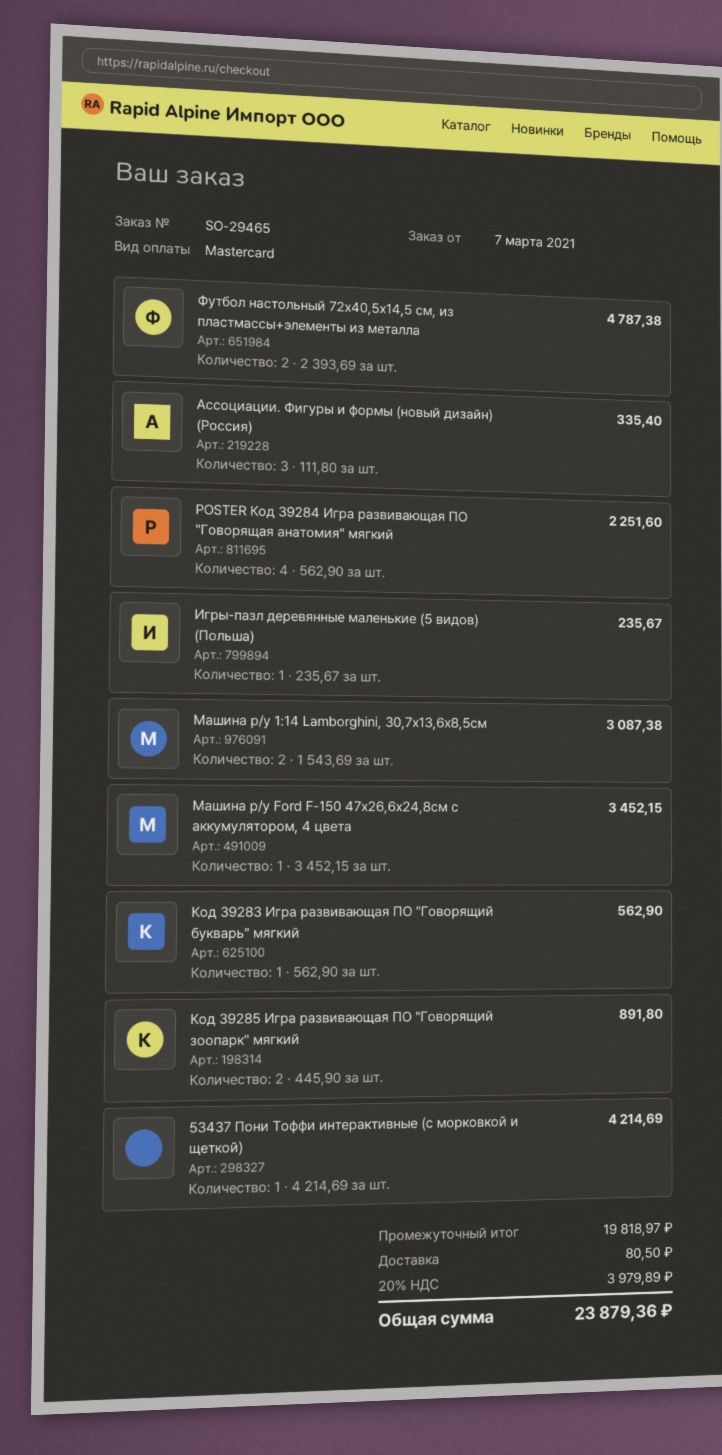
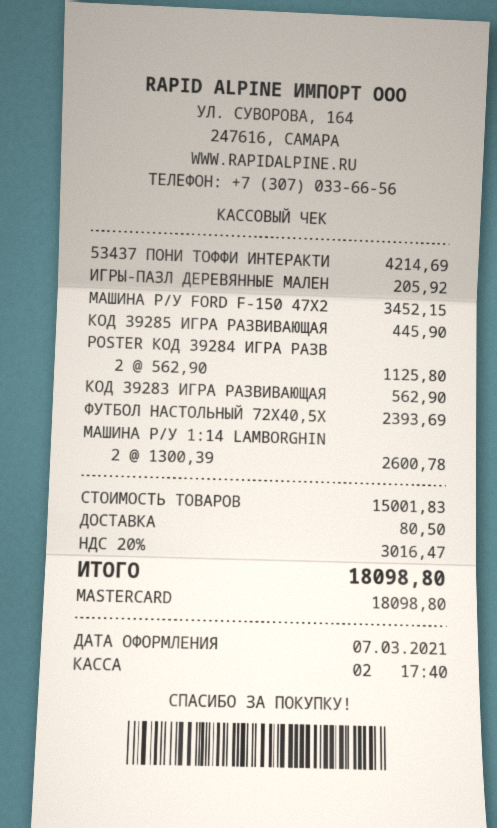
Футбол настольный 72х40,5х14,5 см, из пластмассы+элементы из металла: 2 x 2393.69 = 4787.38 -> 1 x 2393.69 = 2393.69
Ассоциации. Фигуры и формы (новый дизайн) (Россия): 3 x 111.80 = 335.40 -> none
POSTER Код 39284 Игра развивающая ПО "Говорящая анатомия" мягкий: 4 x 562.90 = 2251.60 -> 2 x 562.90 = 1125.80
Игры-пазл деревянные маленькие (5 видов) (Польша): 1 x 235.67 = 235.67 -> 1 x 205.92 = 205.92
Машина р/у 1:14 Lamborghini, 30,7х13,6х8,5см: 2 x 1543.69 = 3087.38 -> 2 x 1300.39 = 2600.78
Код 39285 Игра развивающая ПО "Говорящий зоопарк" мягкий: 2 x 445.90 = 891.80 -> 1 x 445.90 = 445.90
subtotal: 19818.97 -> 15001.83
tax: 20% = 3979.89 -> 20% = 3016.47
total: 23879.36 -> 18098.80

